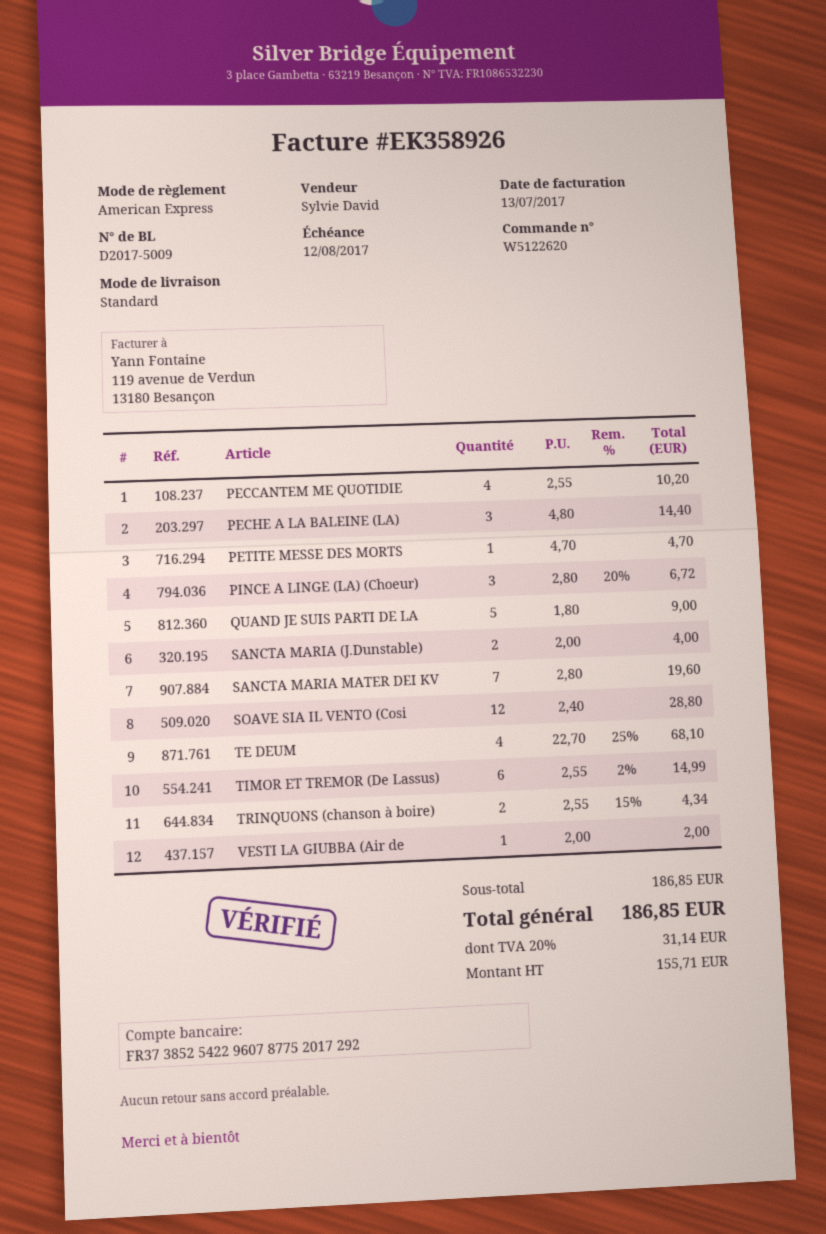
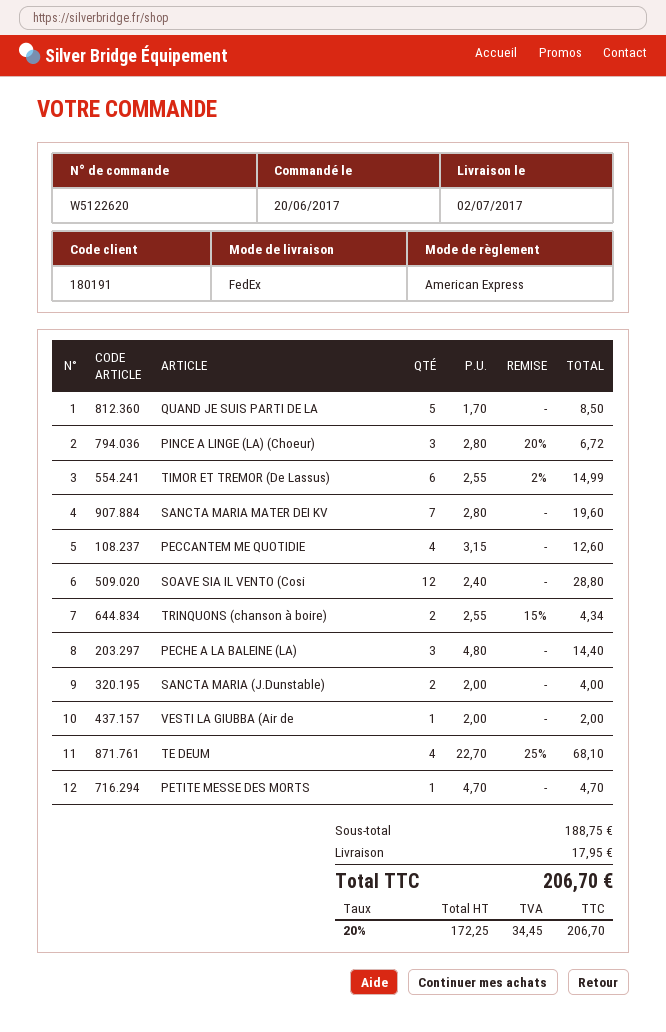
shipping method: standard -> FedEx
PECCANTEM ME QUOTIDIE: 4 x 2.55 = 10.20 -> 4 x 3.15 = 12.60
QUAND JE SUIS PARTI DE LA: 5 x 1.80 = 9.00 -> 5 x 1.70 = 8.50
subtotal: 186.85 -> 188.75
shipping: none -> 17.95
net: 155.71 -> 172.25
tax: 20% = 31.14 -> 20% = 34.45
total: 186.85 -> 206.70

